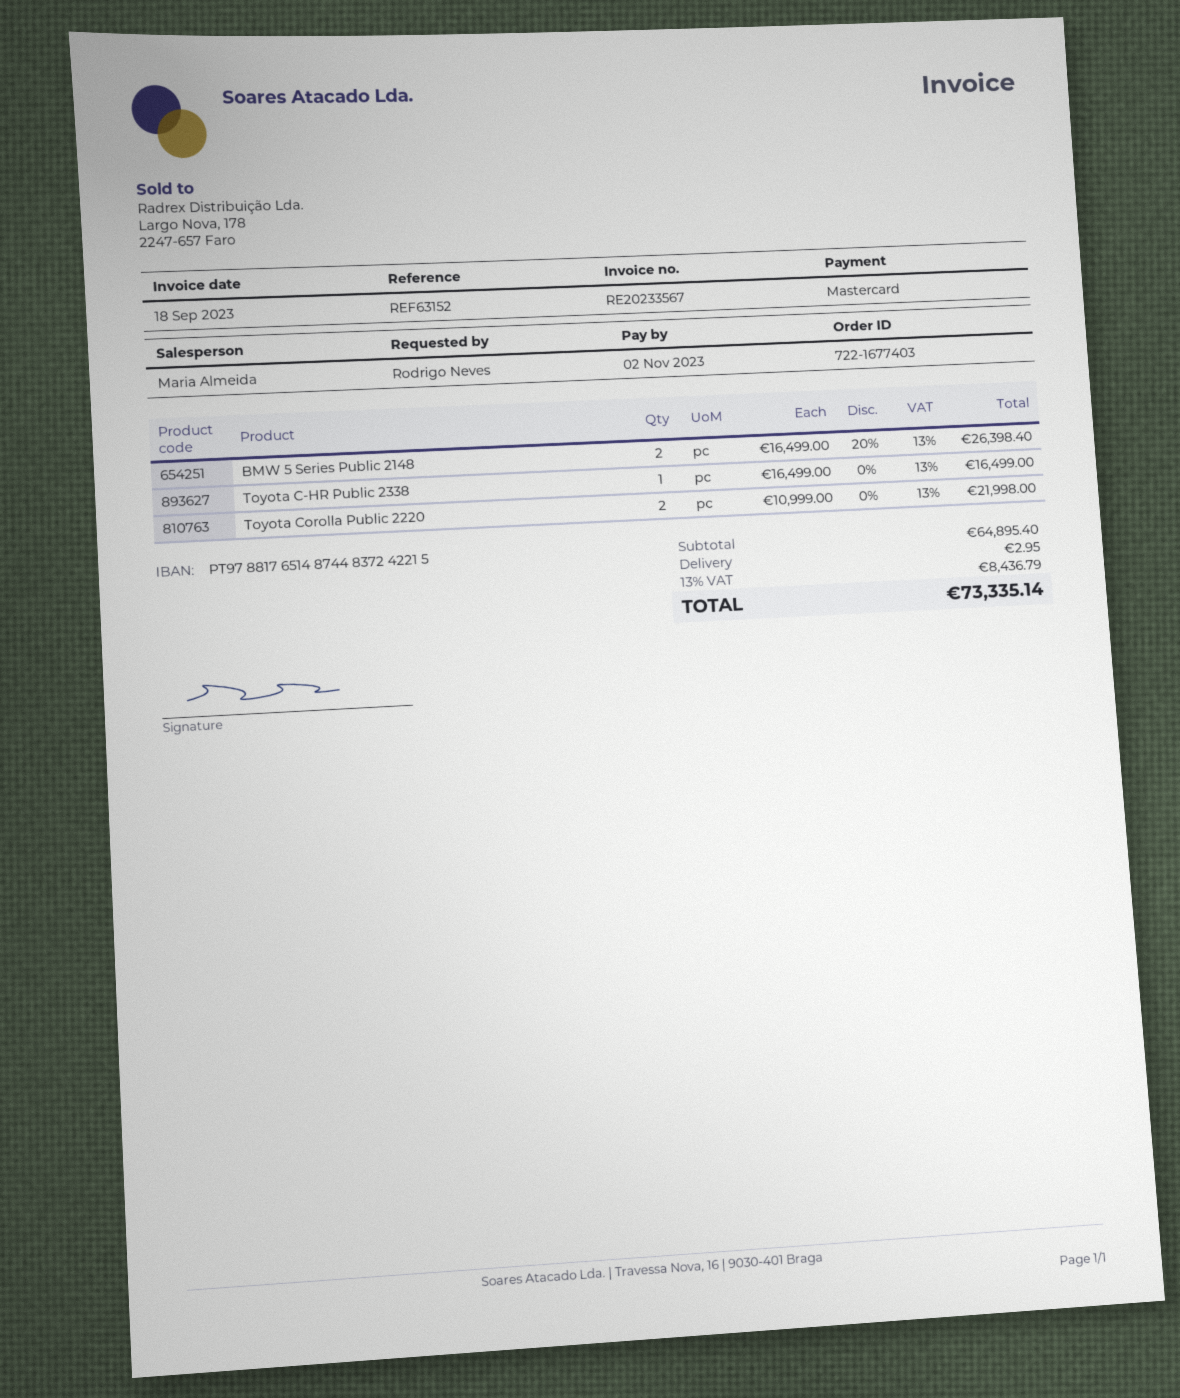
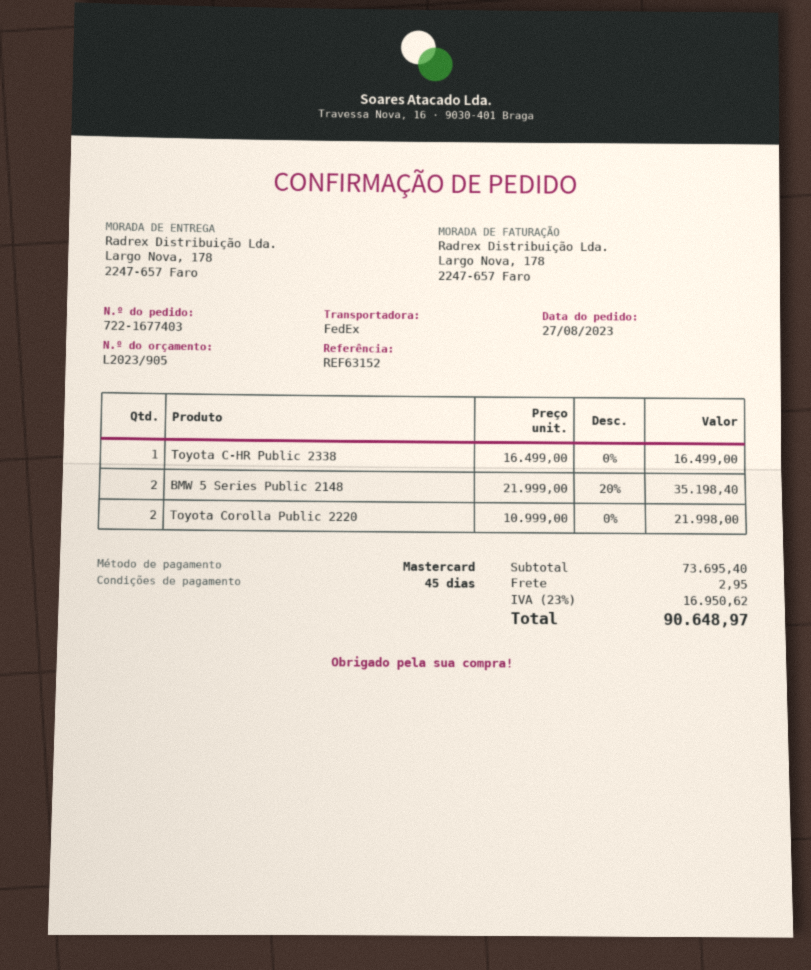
BMW 5 Series Public 2148: 2 x 16499.00 - 20% = 26398.40 -> 2 x 21999.00 - 20% = 35198.40
subtotal: 64895.40 -> 73695.40
tax: 13% = 8436.79 -> 23% = 16950.62
total: 73335.14 -> 90648.97

